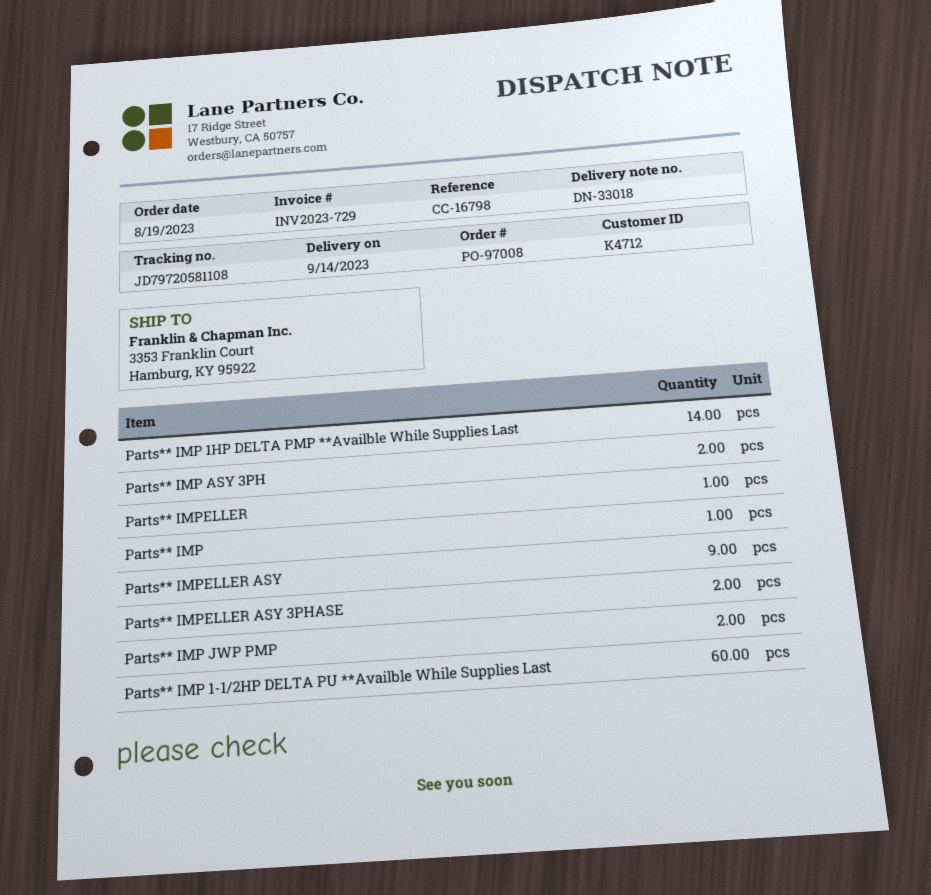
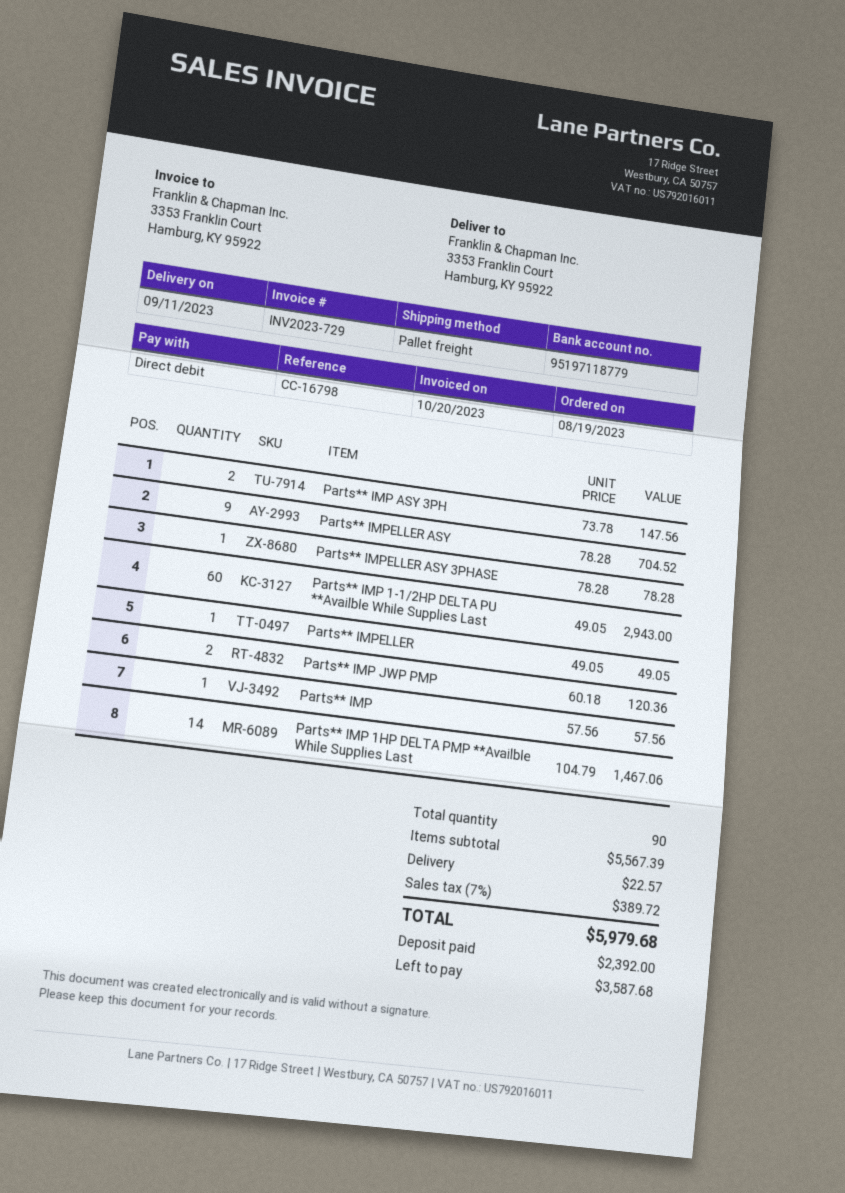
delivery date: 2023-09-14 -> 2023-09-11
Parts** IMPELLER ASY 3PHASE: 2 -> 1

